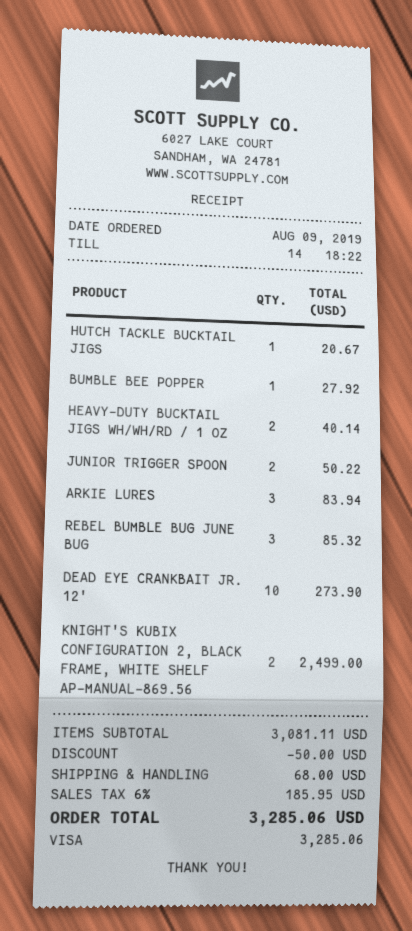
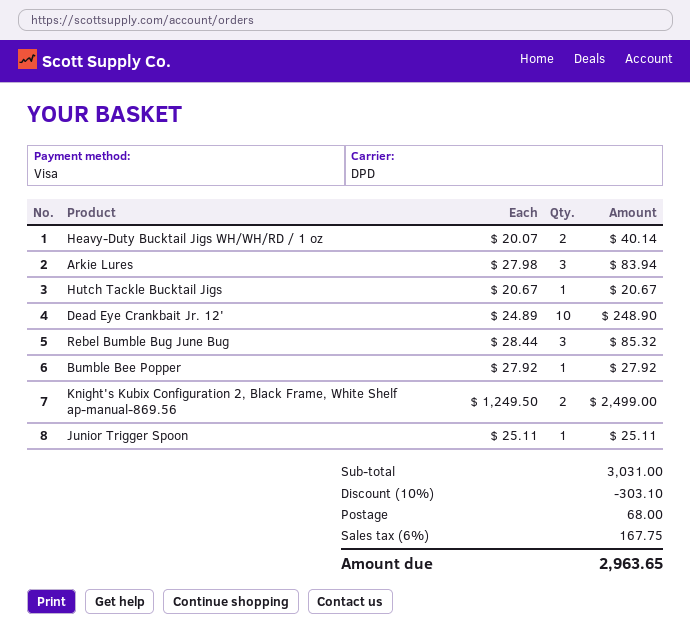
JUNIOR TRIGGER SPOON: 2 for 50.22 -> 1 for 25.11
DEAD EYE CRANKBAIT JR. 12': 10 for 273.90 -> 10 for 248.90
subtotal: 3081.11 -> 3031.00
discount: 50.00 -> 303.10
tax: 6% = 185.95 -> 6% = 167.75
total: 3285.06 -> 2963.65

